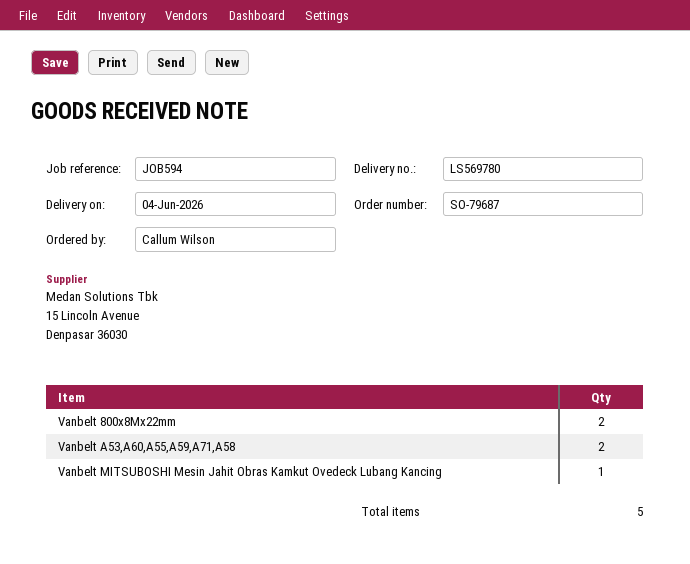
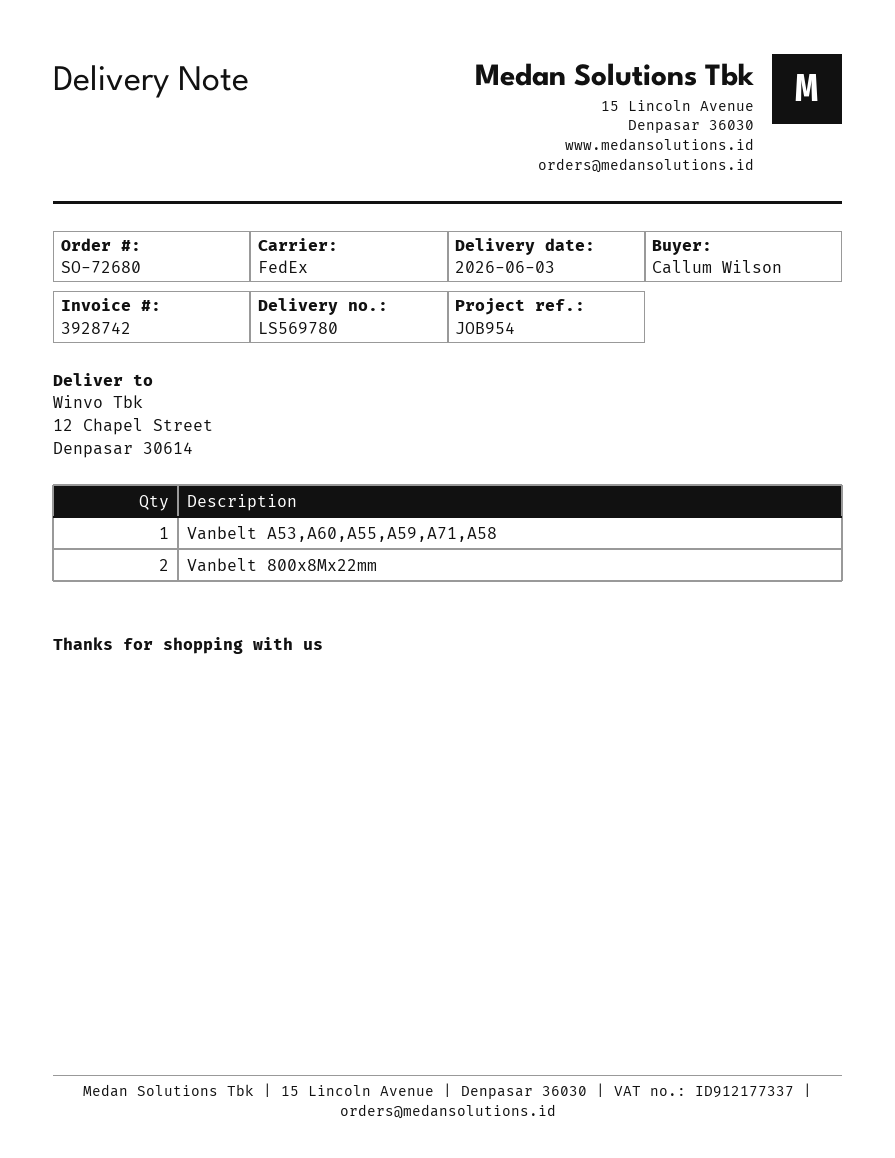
order number: SO-79687 -> SO-72680
delivery date: 2026-06-04 -> 2026-06-03
reference: JOB594 -> JOB954
Vanbelt A53,A60,A55,A59,A71,A58: 2 -> 1
Vanbelt MITSUBOSHI Mesin Jahit Obras Kamkut Ovedeck Lubang Kancing: 1 -> none

